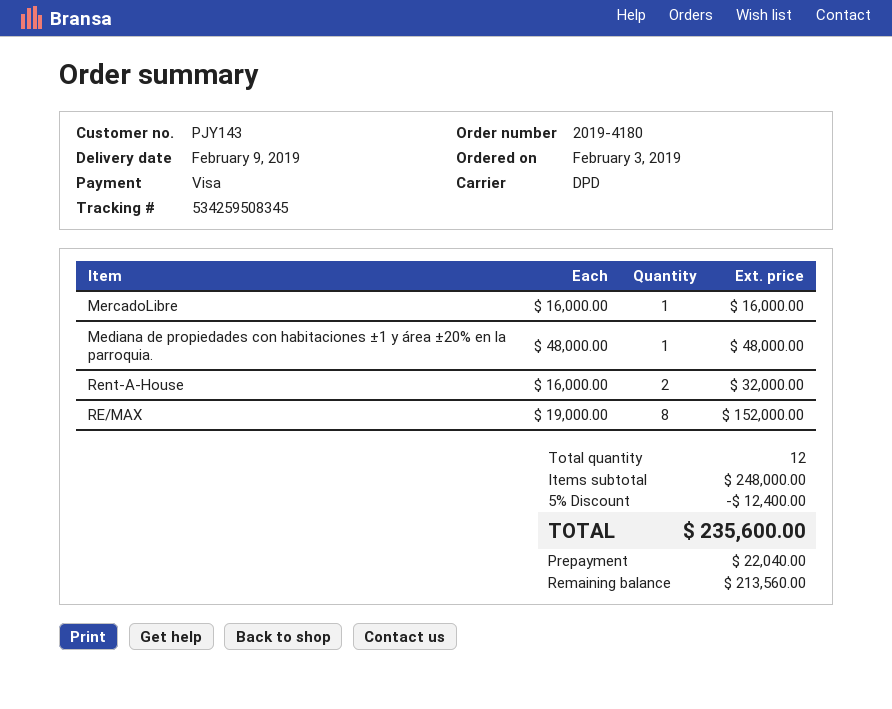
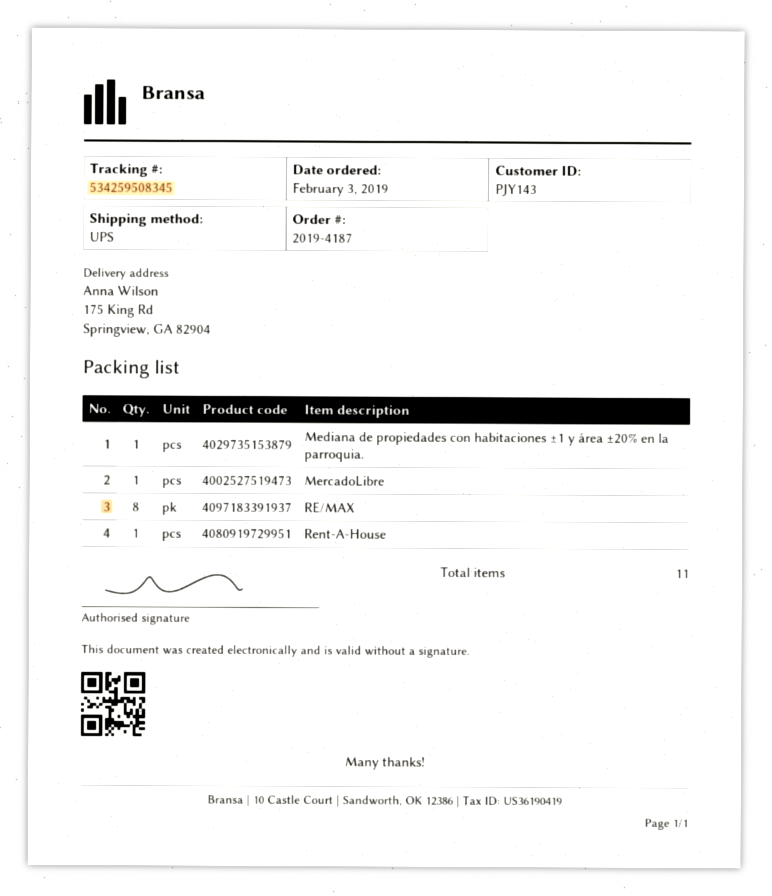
order number: 2019-4180 -> 2019-4187
shipping method: DPD -> UPS
Rent-A-House: 2 -> 1
total quantity: 12 -> 11

